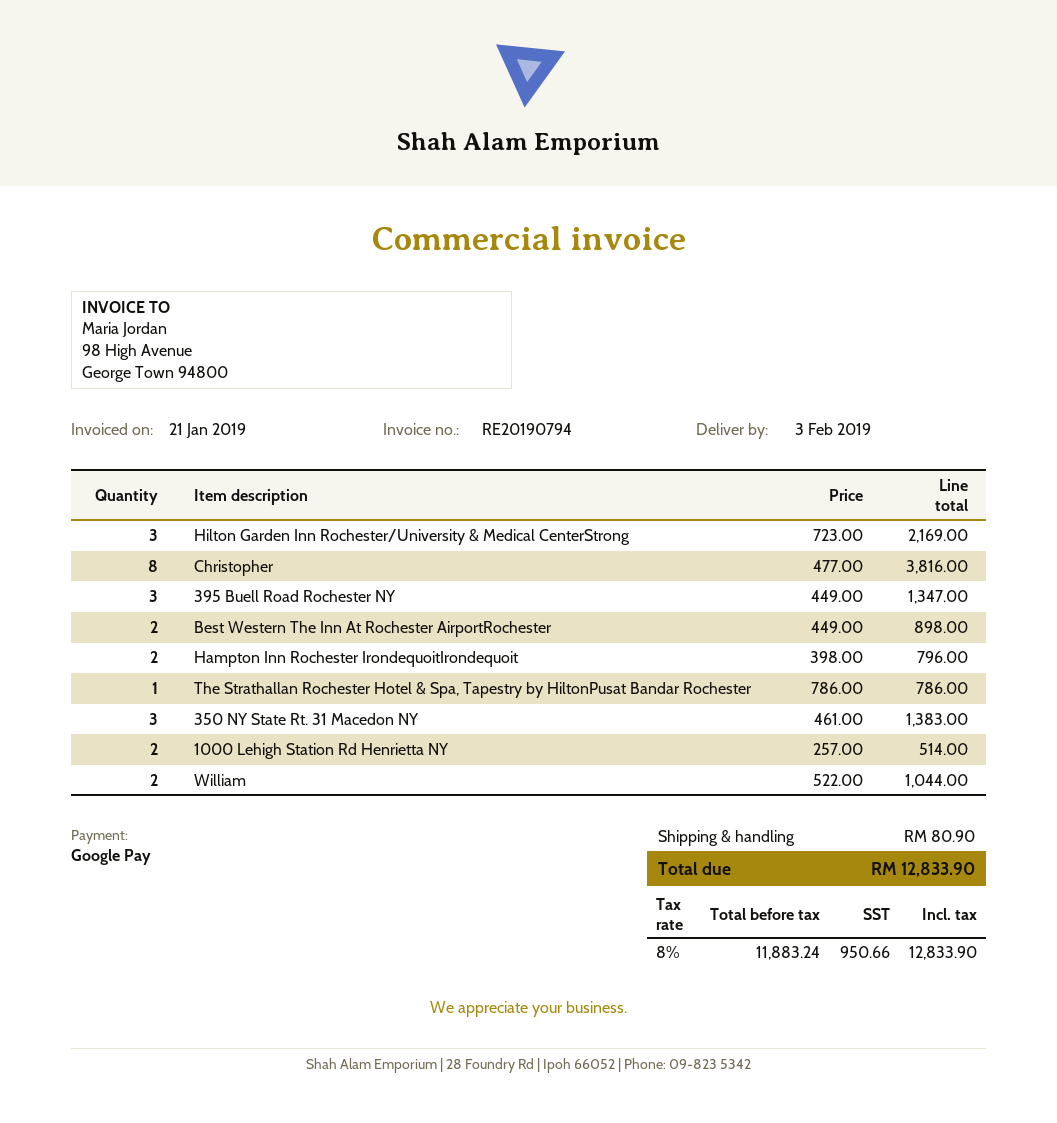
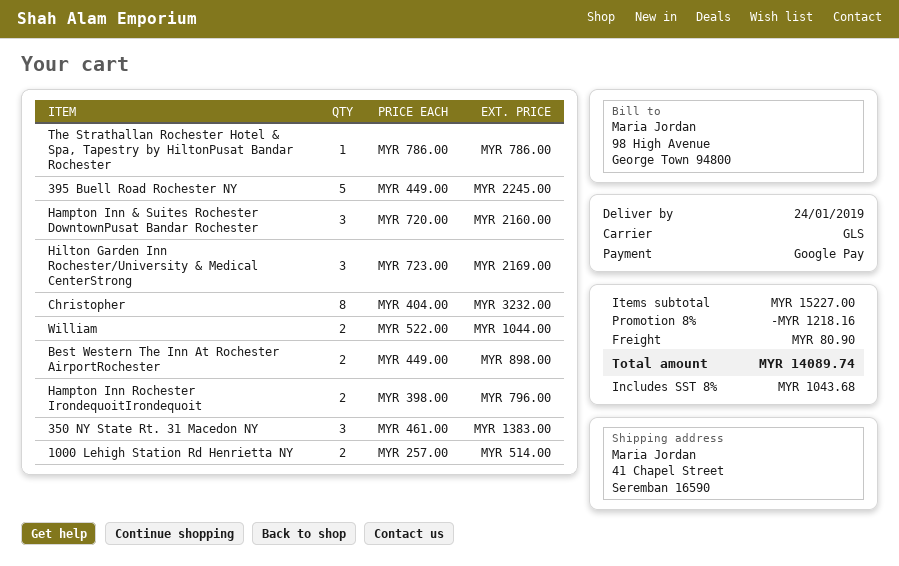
delivery date: 2019-02-03 -> 2019-01-24
Christopher: 8 x 477.00 = 3816.00 -> 8 x 404.00 = 3232.00
395 Buell Road Rochester NY: 3 x 449.00 = 1347.00 -> 5 x 449.00 = 2245.00
Hampton Inn & Suites Rochester DowntownPusat Bandar Rochester: none -> 3 x 720.00 = 2160.00
discount: none -> 8% = 1218.16
tax: 8% = 950.66 -> 8% = 1043.68
total: 12833.90 -> 14089.74

